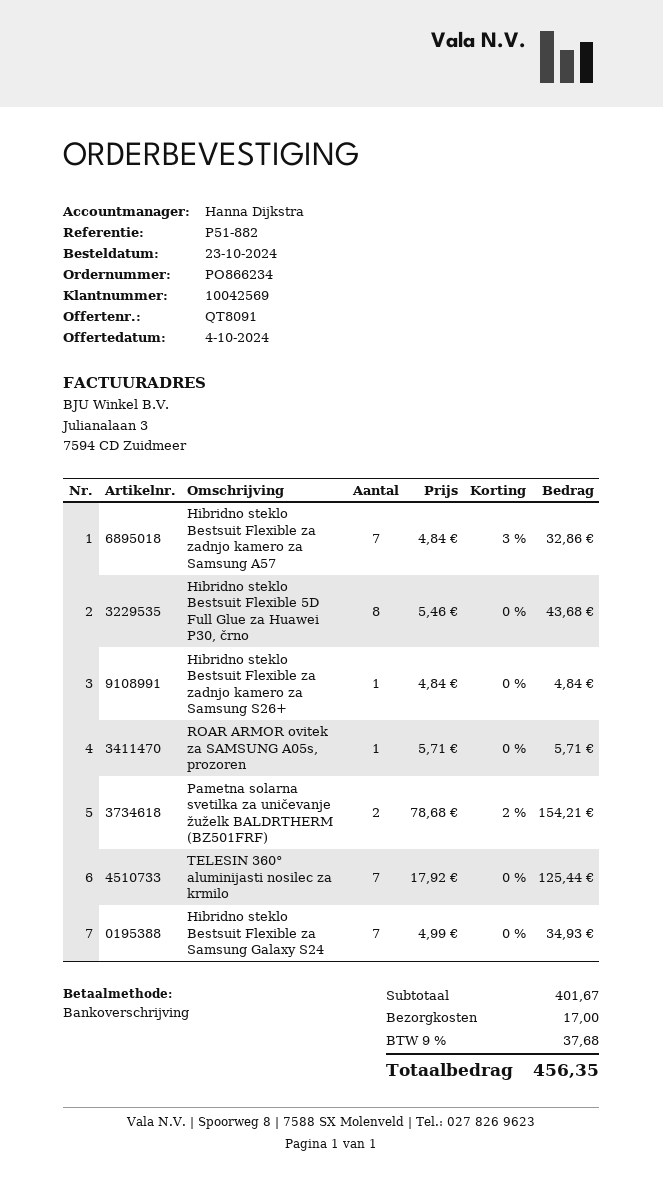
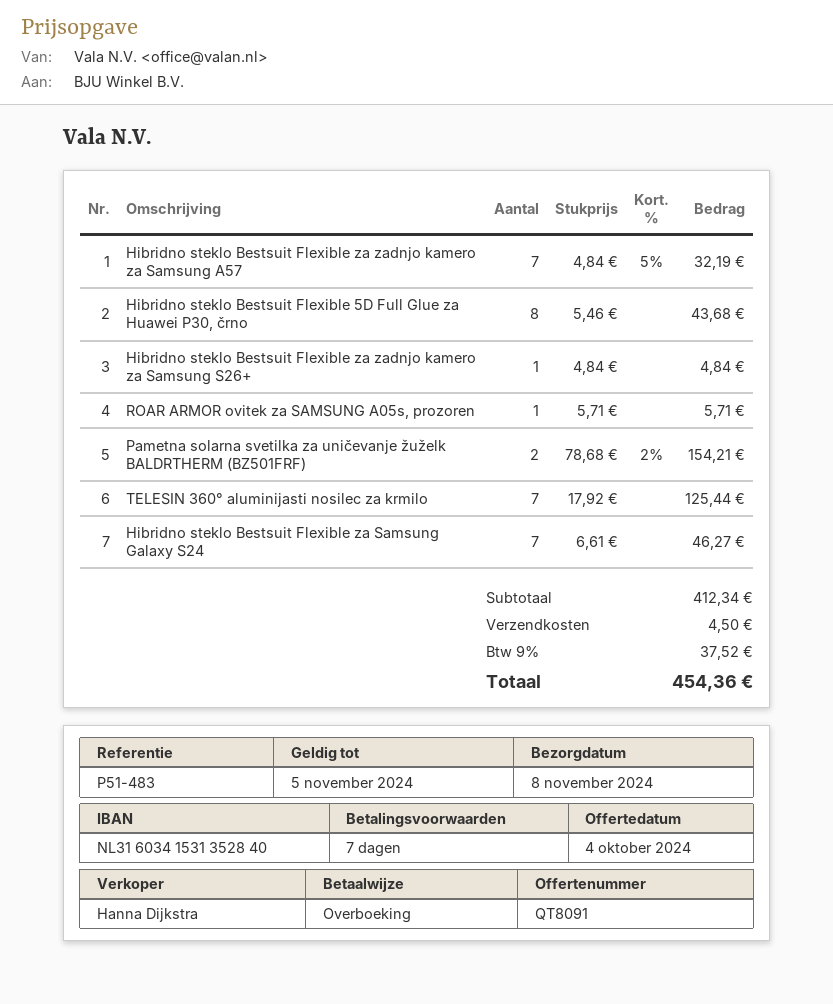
reference: P51-882 -> P51-483
Hibridno steklo Bestsuit Flexible za zadnjo kamero za Samsung A57: 7 x 4.84 - 3% = 32.86 -> 7 x 4.84 - 5% = 32.19
Hibridno steklo Bestsuit Flexible za Samsung Galaxy S24: 7 x 4.99 = 34.93 -> 7 x 6.61 = 46.27
subtotal: 401.67 -> 412.34
shipping: 17.00 -> 4.50
tax: 9% = 37.68 -> 9% = 37.52
total: 456.35 -> 454.36

